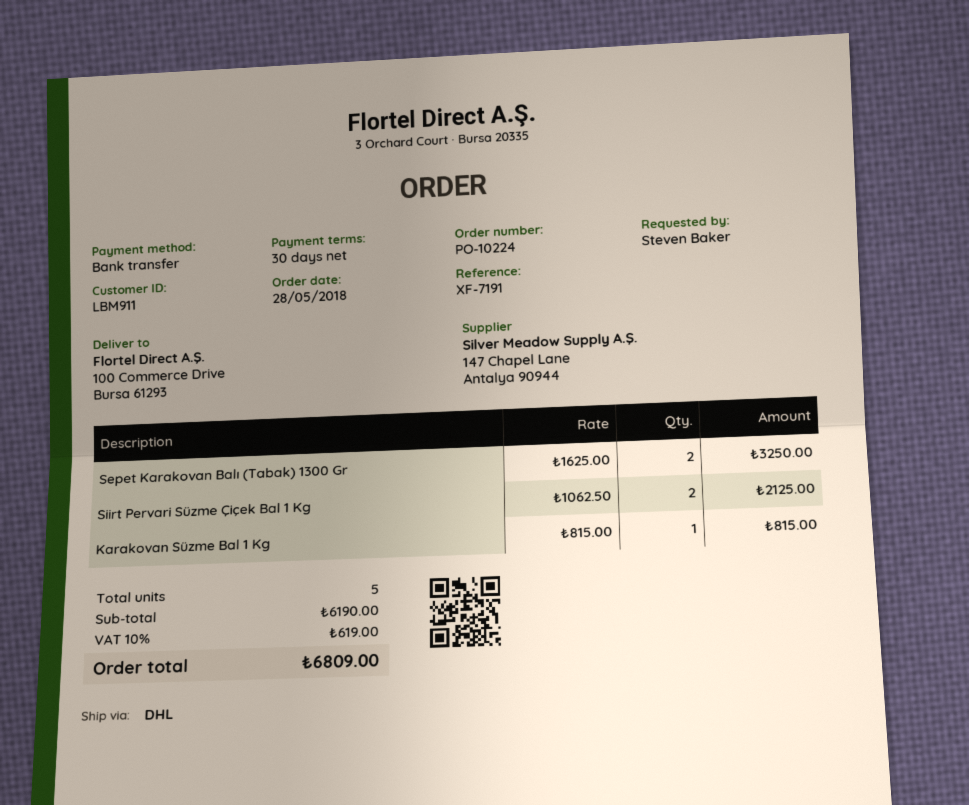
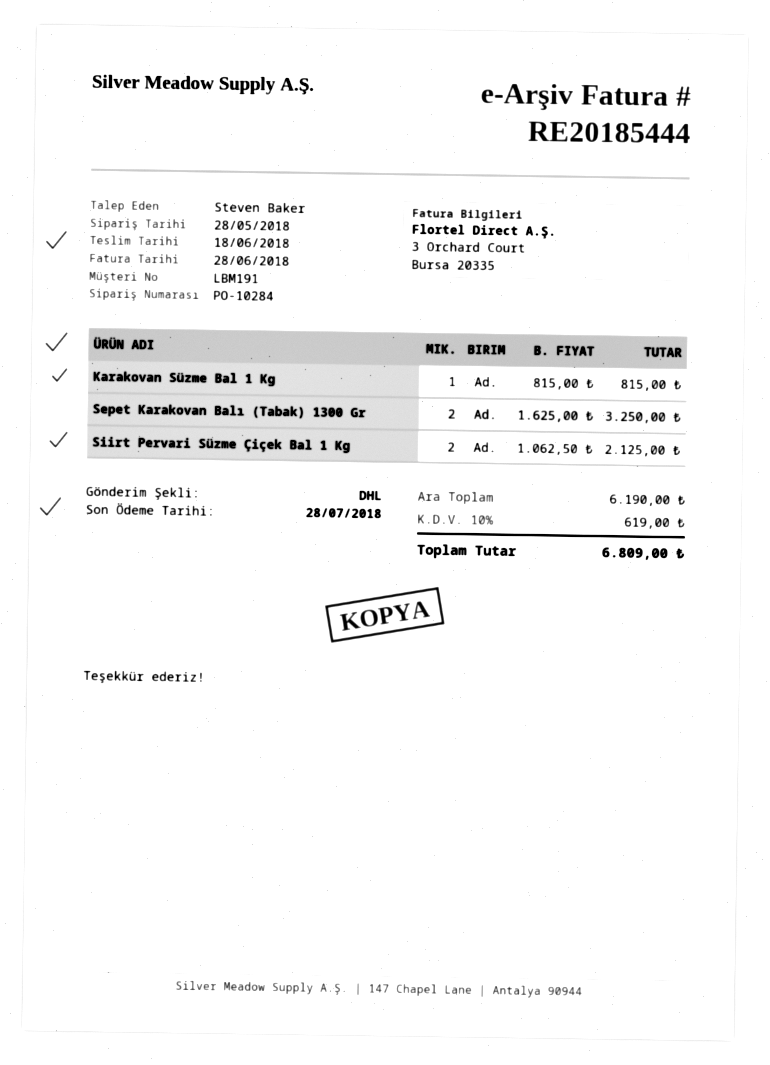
order number: PO-10224 -> PO-10284
customer number: LBM911 -> LBM191

